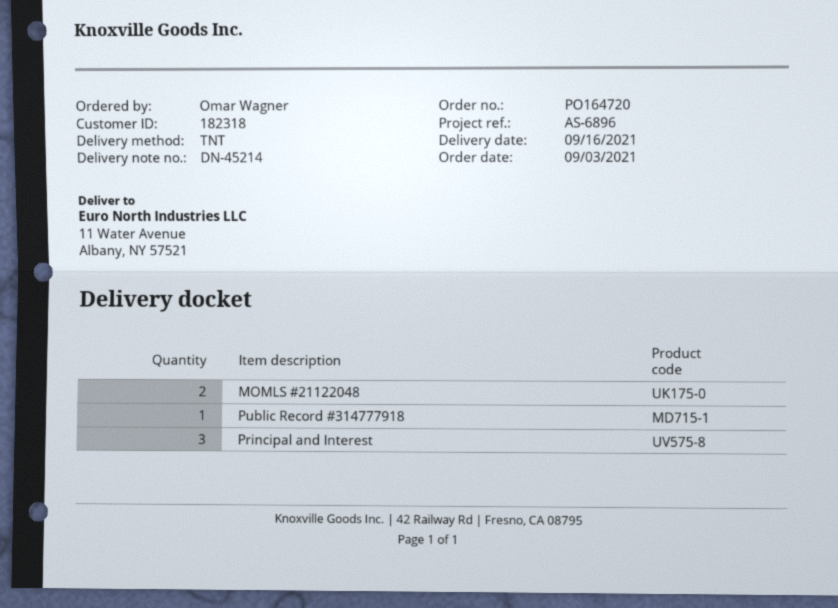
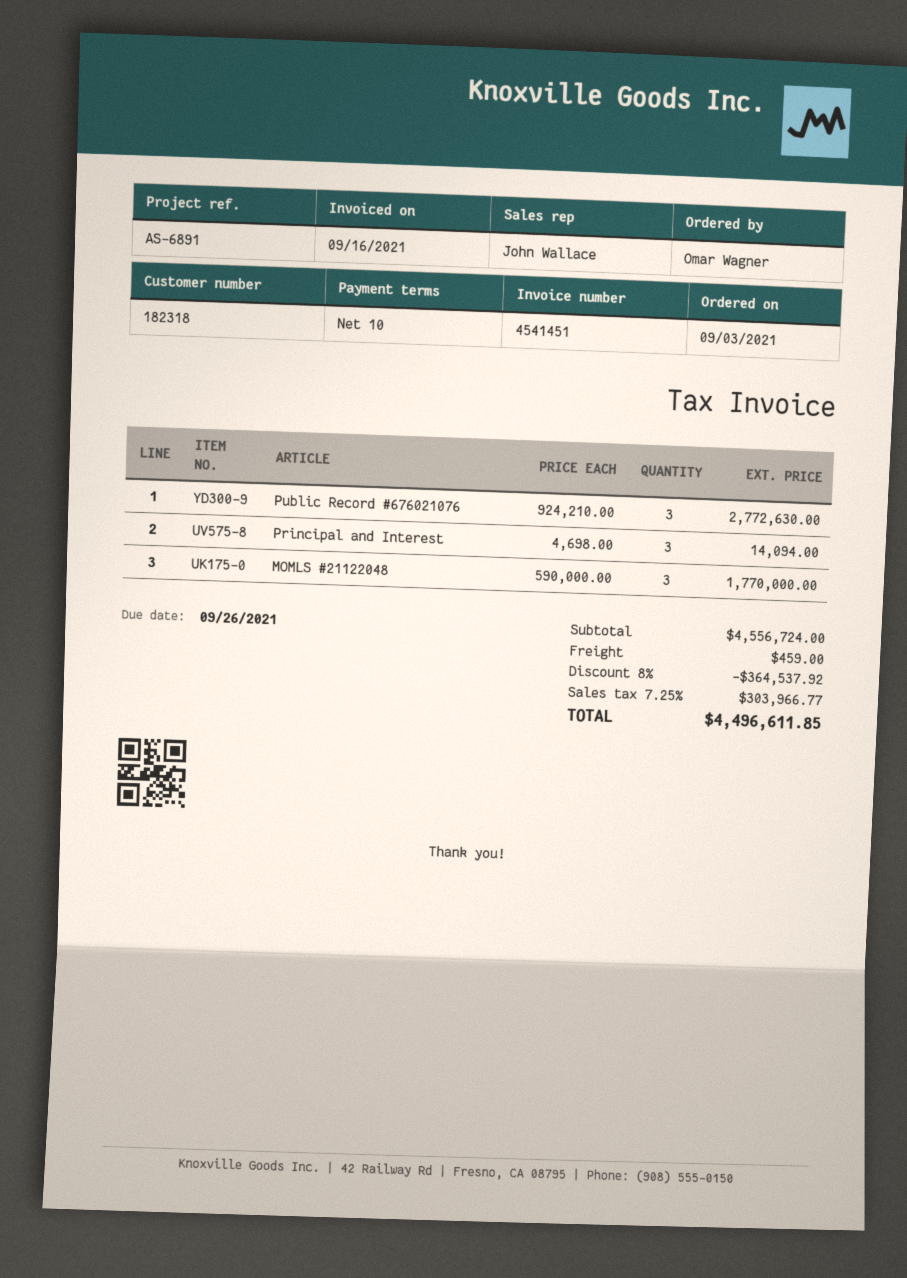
reference: AS-6896 -> AS-6891
MOMLS #21122048: 2 -> 3
Public Record #314777918: 1 -> none
Public Record #676021076: none -> 3

